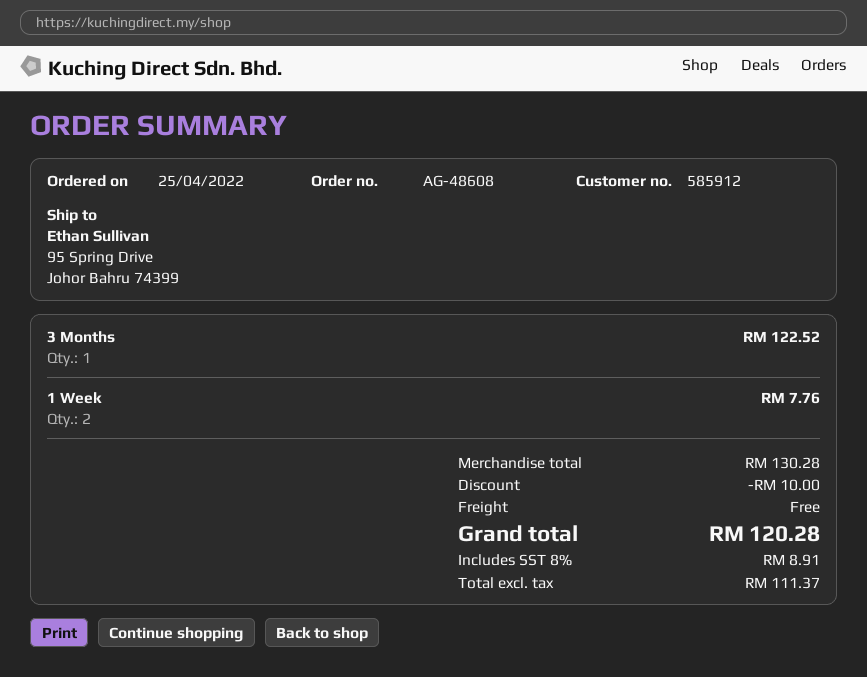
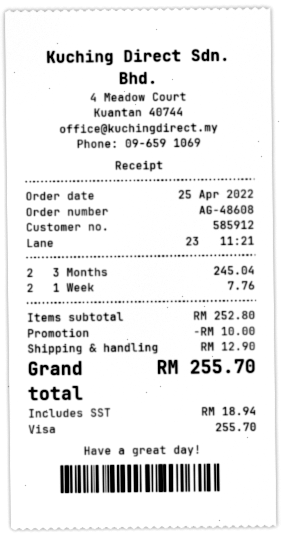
3 Months: 1 for 122.52 -> 2 for 245.04
subtotal: 130.28 -> 252.80
shipping: 0.00 -> 12.90
tax: 8.91 -> 18.94
total: 120.28 -> 255.70

